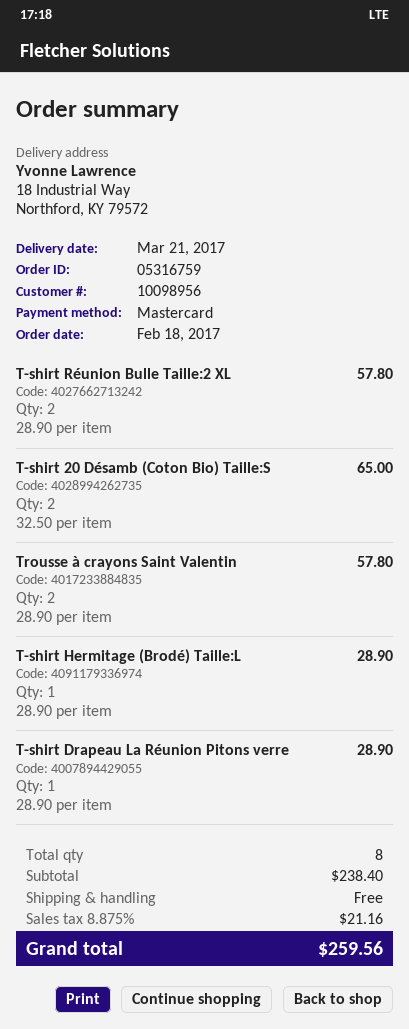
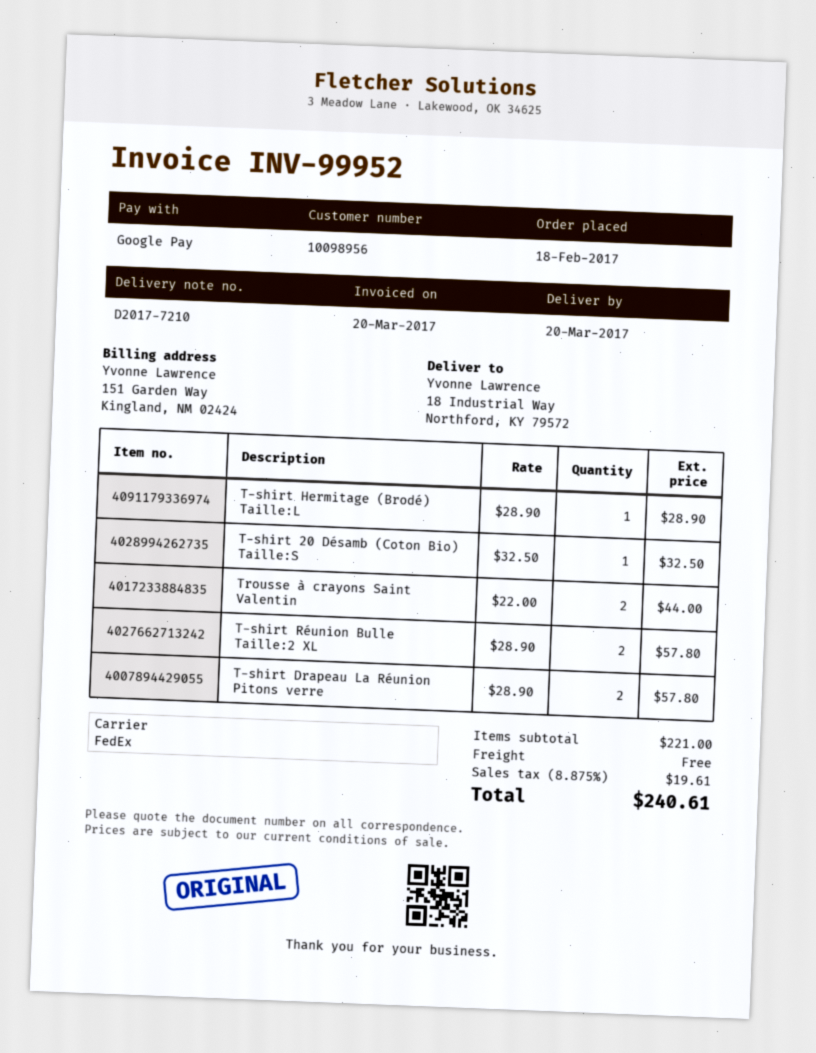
delivery date: 2017-03-21 -> 2017-03-20
payment method: Mastercard -> Google Pay
T-shirt 20 Désamb (Coton Bio) Taille:S: 2 x 32.50 = 65.00 -> 1 x 32.50 = 32.50
Trousse à crayons Saint Valentin: 2 x 28.90 = 57.80 -> 2 x 22.00 = 44.00
T-shirt Drapeau La Réunion Pitons verre: 1 x 28.90 = 28.90 -> 2 x 28.90 = 57.80
subtotal: 238.40 -> 221.00
tax: 8.875% = 21.16 -> 8.875% = 19.61
total: 259.56 -> 240.61

